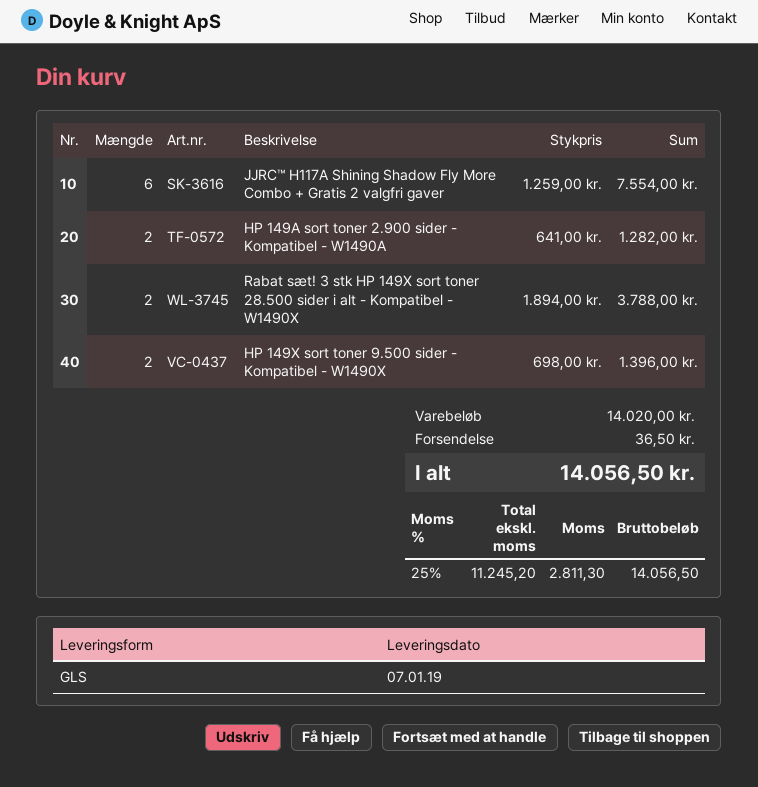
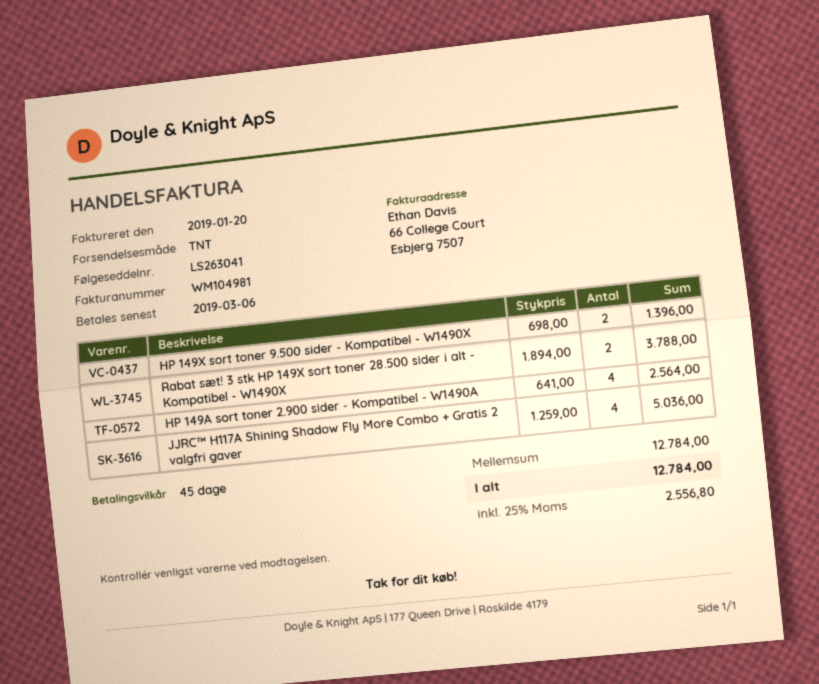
shipping method: GLS -> TNT
JJRC™ H117A Shining Shadow Fly More Combo + Gratis 2 valgfri gaver: 6 x 1259.00 = 7554.00 -> 4 x 1259.00 = 5036.00
HP 149A sort toner 2.900 sider - Kompatibel - W1490A: 2 x 641.00 = 1282.00 -> 4 x 641.00 = 2564.00
subtotal: 14020.00 -> 12784.00
shipping: 36.50 -> none
tax: 25% = 2811.30 -> 25% = 2556.80
total: 14056.50 -> 12784.00

